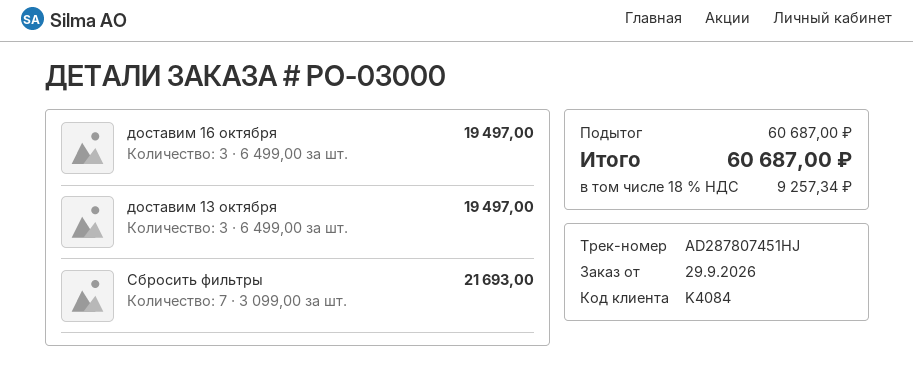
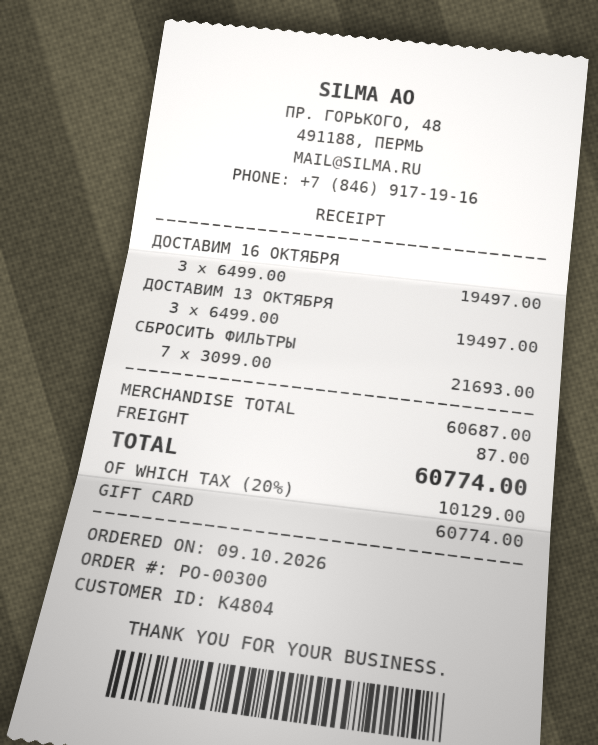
order number: PO-03000 -> PO-00300
order date: 2026-09-29 -> 2026-10-09
customer number: K4084 -> K4804
shipping: none -> 87.00
tax: 18% = 9257.34 -> 20% = 10129.00
total: 60687.00 -> 60774.00

